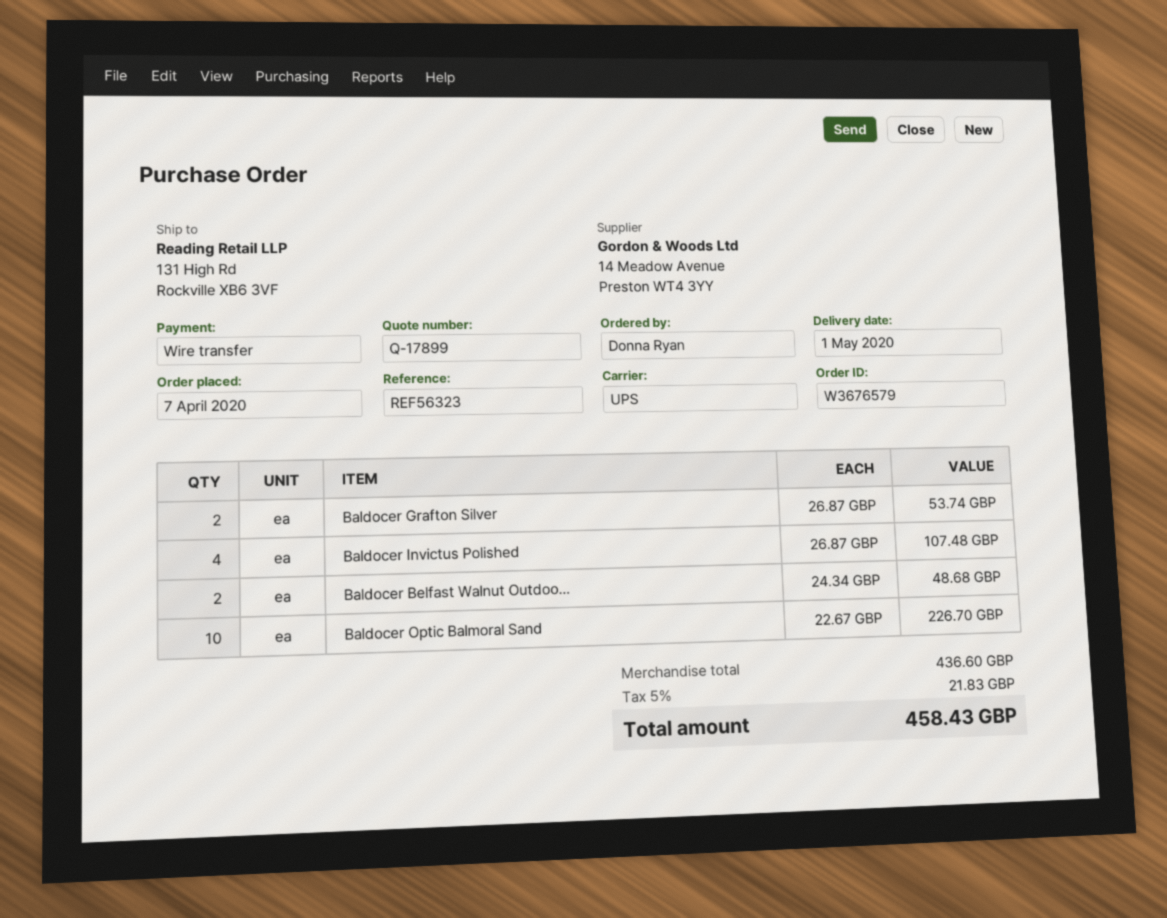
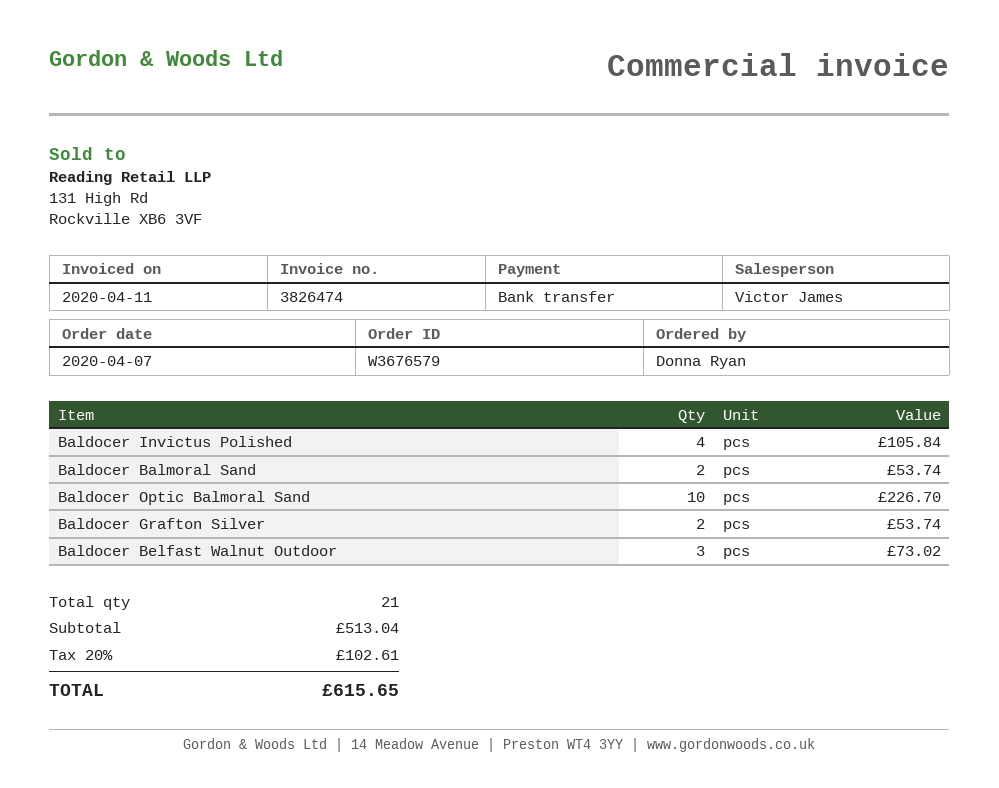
Baldocer Invictus Polished: 4 for 107.48 -> 4 for 105.84
Baldocer Belfast Walnut Outdoo...: 2 for 48.68 -> 3 for 73.02
Baldocer Balmoral Sand: none -> 2 for 53.74
subtotal: 436.60 -> 513.04
tax: 5% = 21.83 -> 20% = 102.61
total: 458.43 -> 615.65

